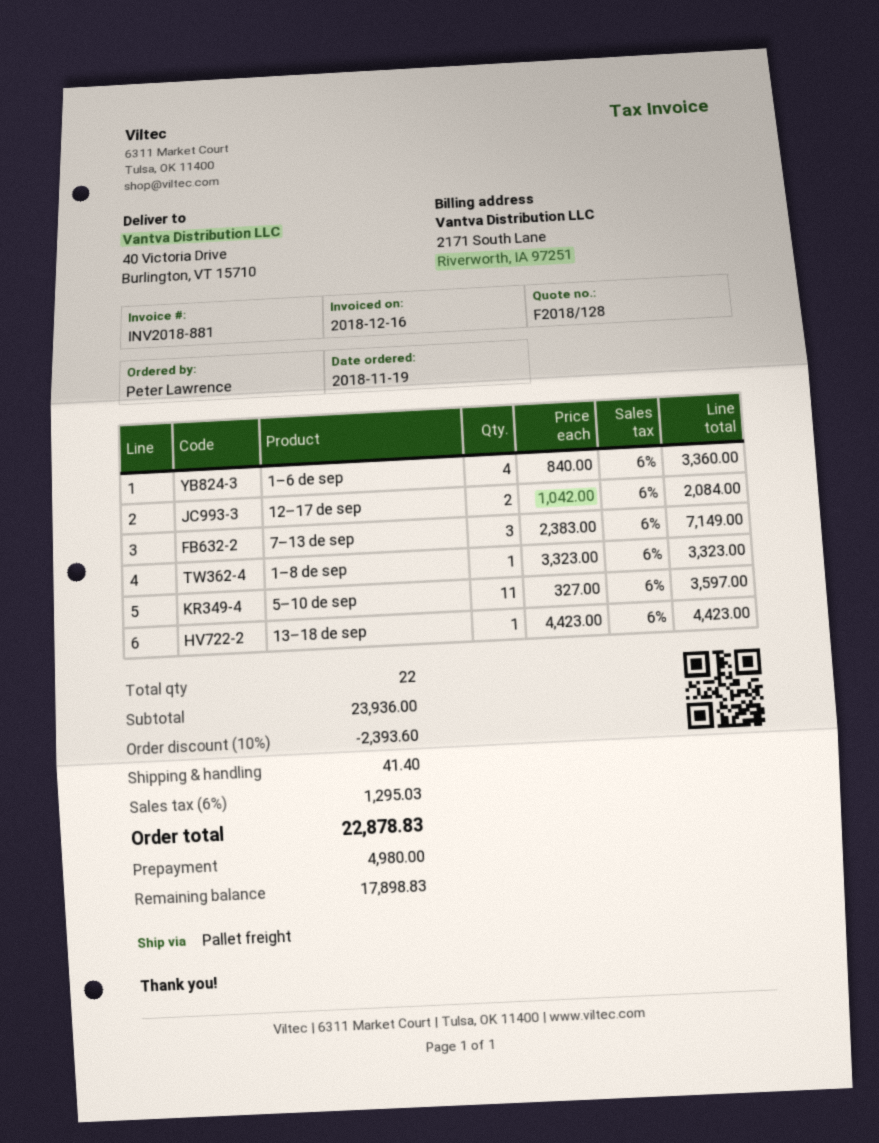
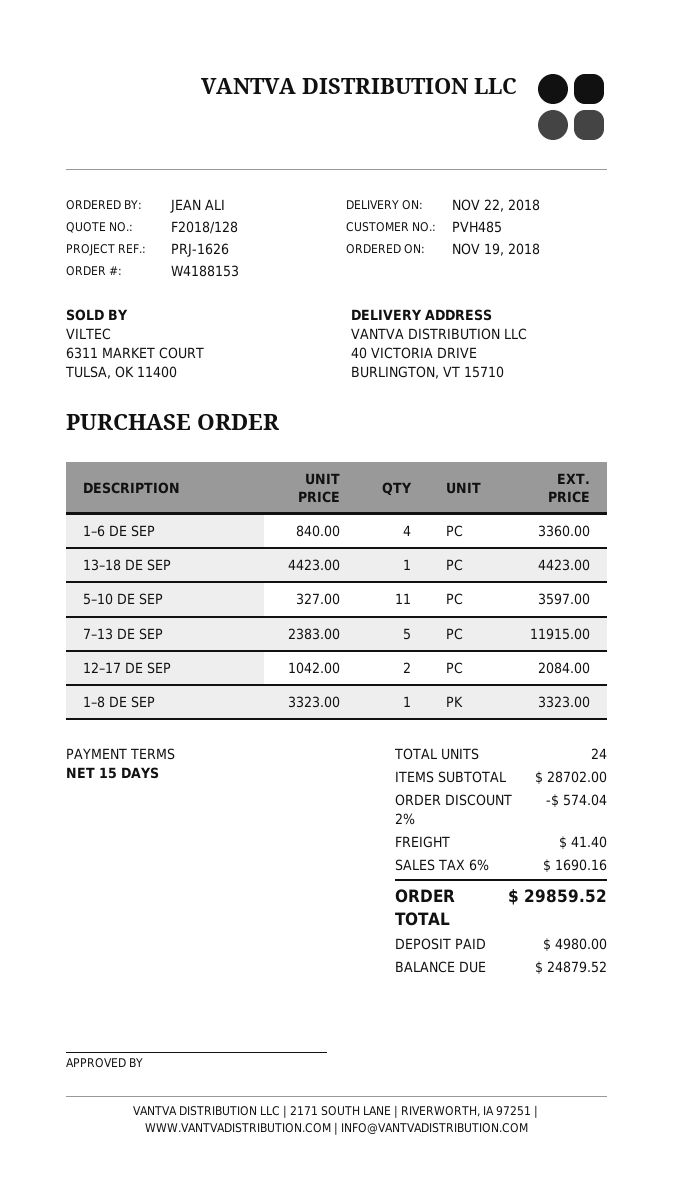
ordered by: Peter Lawrence -> JEAN ALI
7–13 de sep: 3 x 2383.00 = 7149.00 -> 5 x 2383.00 = 11915.00
total quantity: 22 -> 24
subtotal: 23936.00 -> 28702.00
discount: 10% = 2393.60 -> 2% = 574.04
tax: 6% = 1295.03 -> 6% = 1690.16
total: 22878.83 -> 29859.52
balance: 17898.83 -> 24879.52

